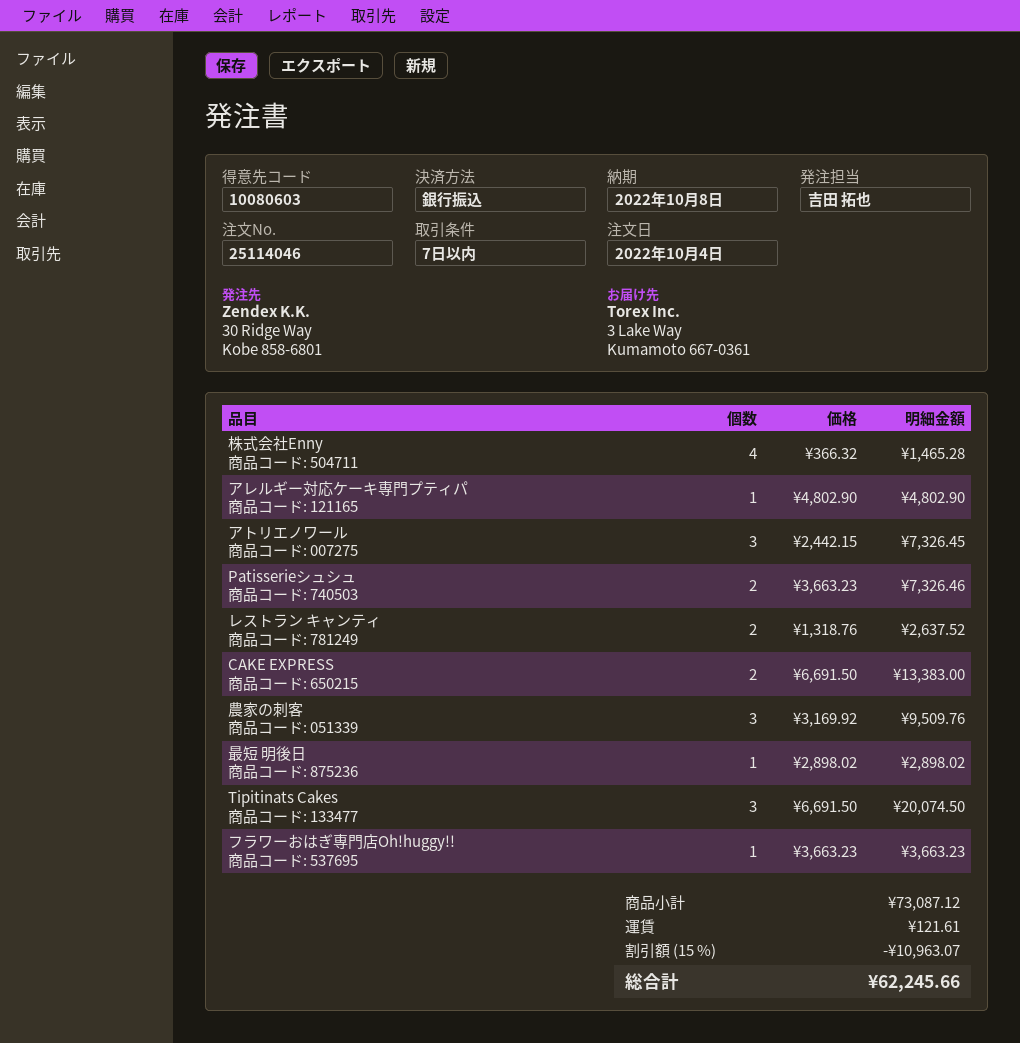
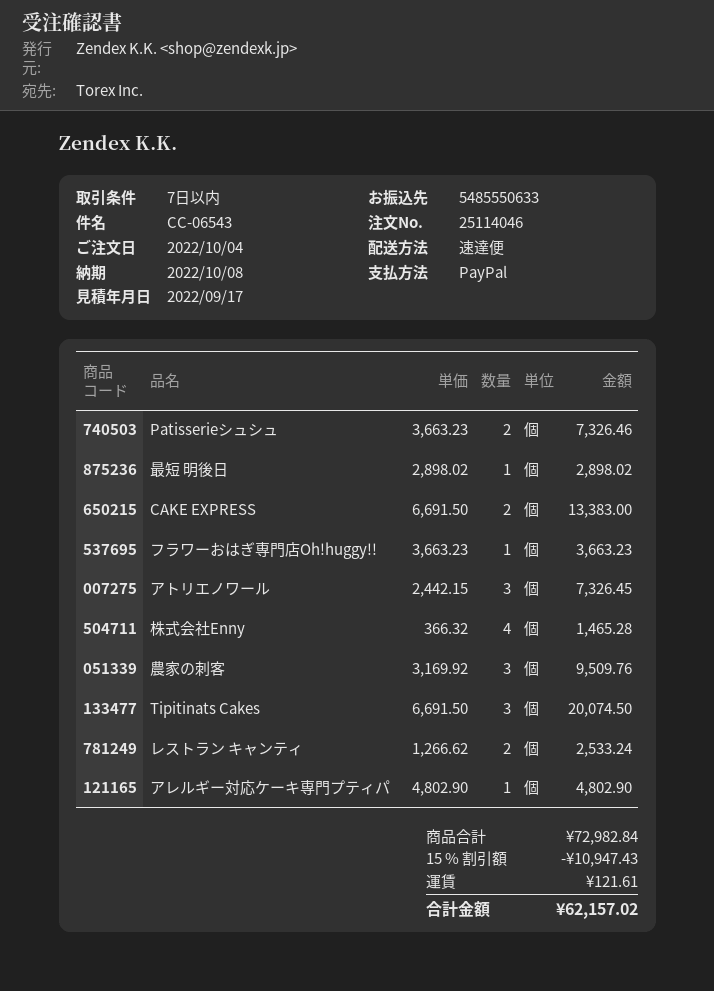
payment method: bank transfer -> PayPal
レストラン キャンティ: 2 x 1318.76 = 2637.52 -> 2 x 1266.62 = 2533.24
subtotal: 73087.12 -> 72982.84
discount: 15% = 10963.07 -> 15% = 10947.43
total: 62245.66 -> 62157.02

